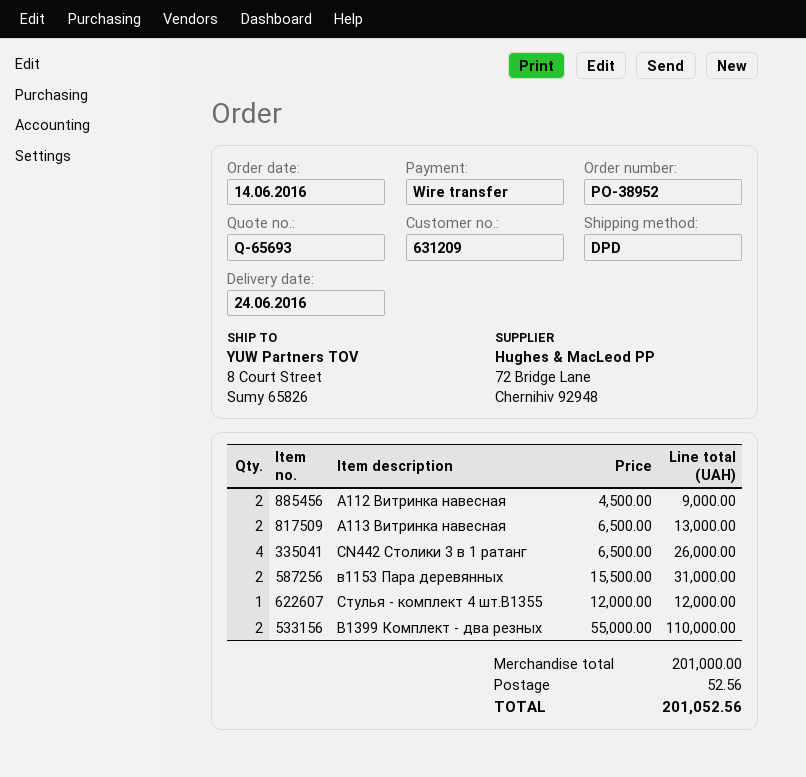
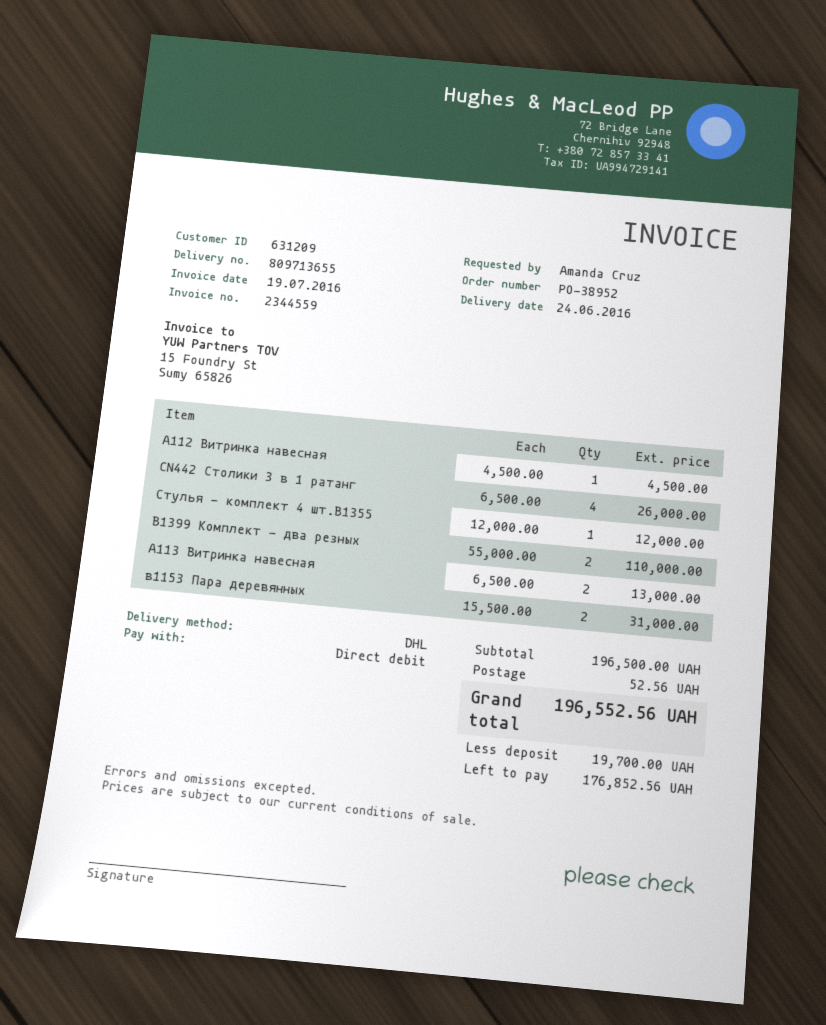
payment method: bank transfer -> direct debit
shipping method: DPD -> DHL
А112 Витринка навесная: 2 x 4500.00 = 9000.00 -> 1 x 4500.00 = 4500.00
subtotal: 201000.00 -> 196500.00
total: 201052.56 -> 196552.56

